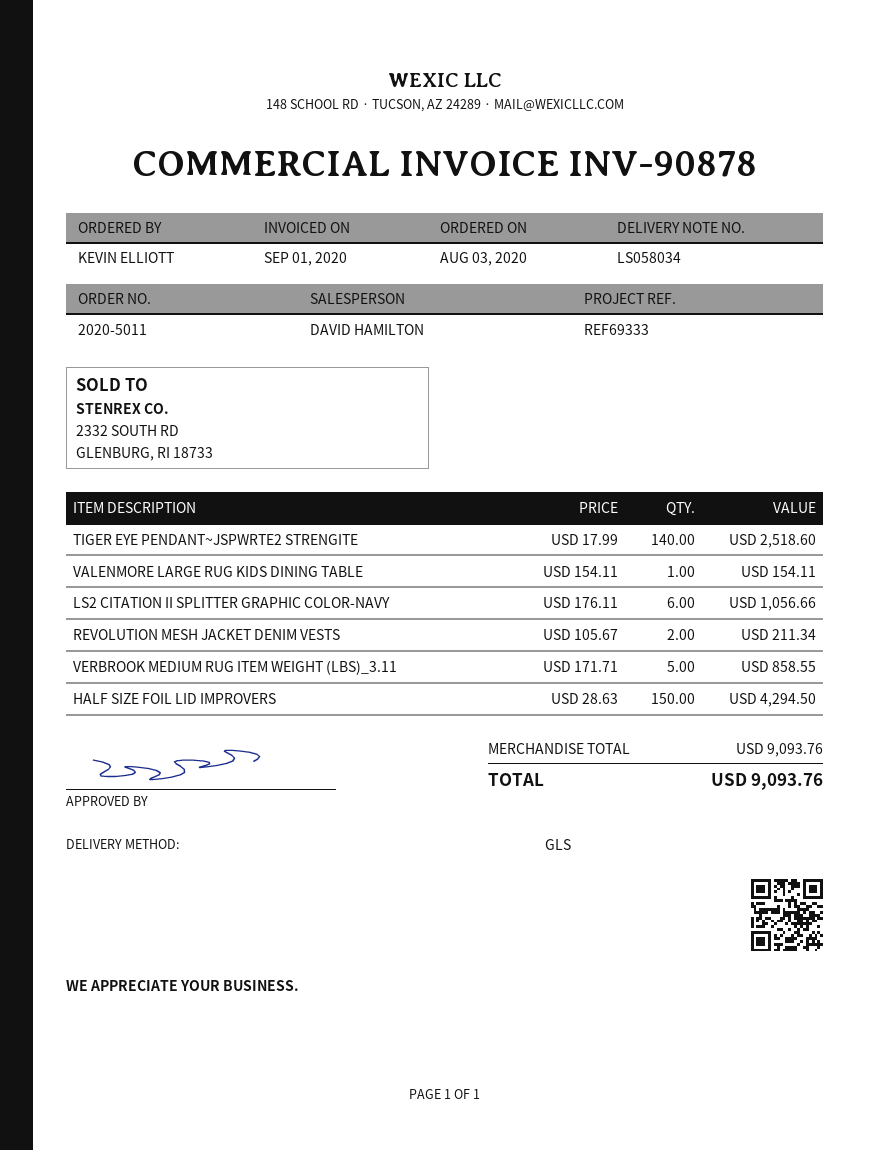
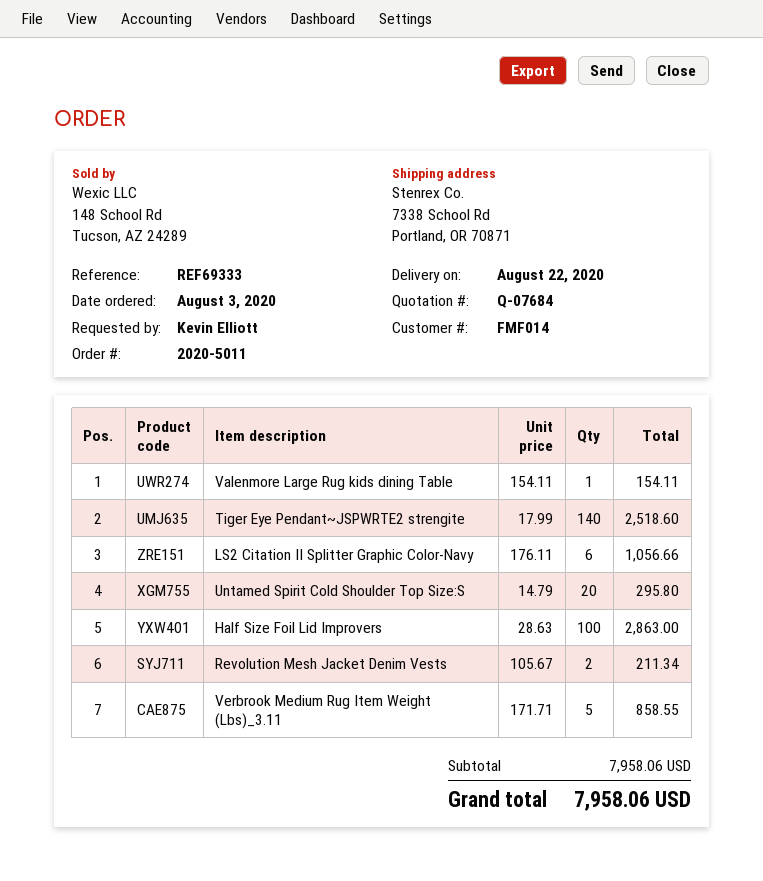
HALF SIZE FOIL LID IMPROVERS: 150 x 28.63 = 4294.50 -> 100 x 28.63 = 2863.00
Untamed Spirit Cold Shoulder Top Size:S: none -> 20 x 14.79 = 295.80
subtotal: 9093.76 -> 7958.06
total: 9093.76 -> 7958.06

